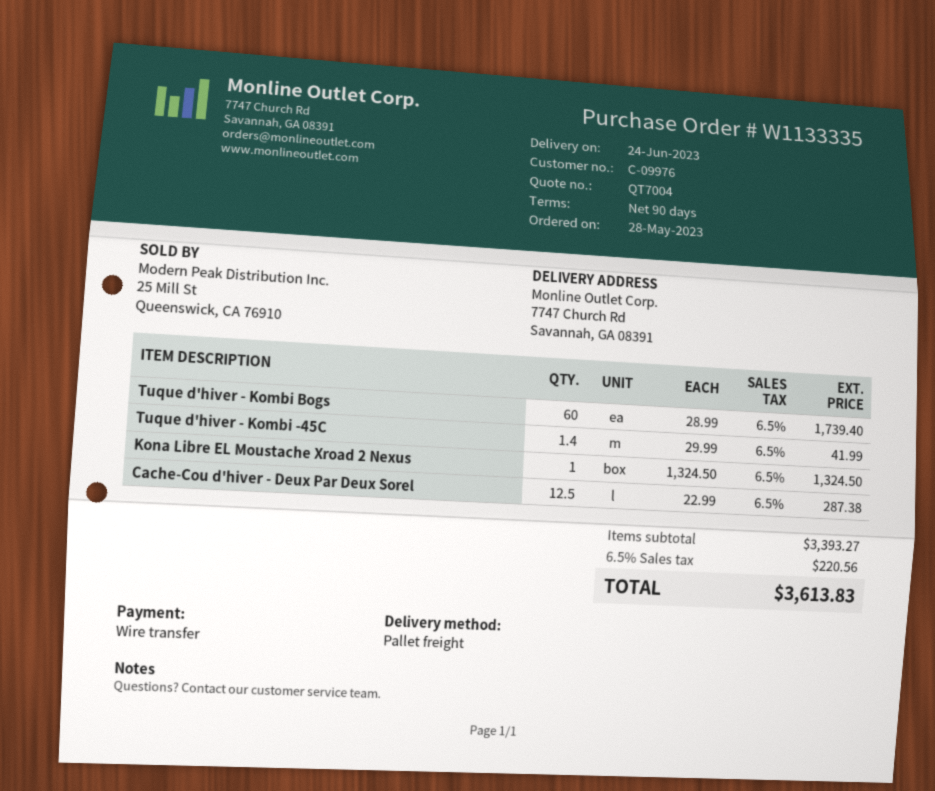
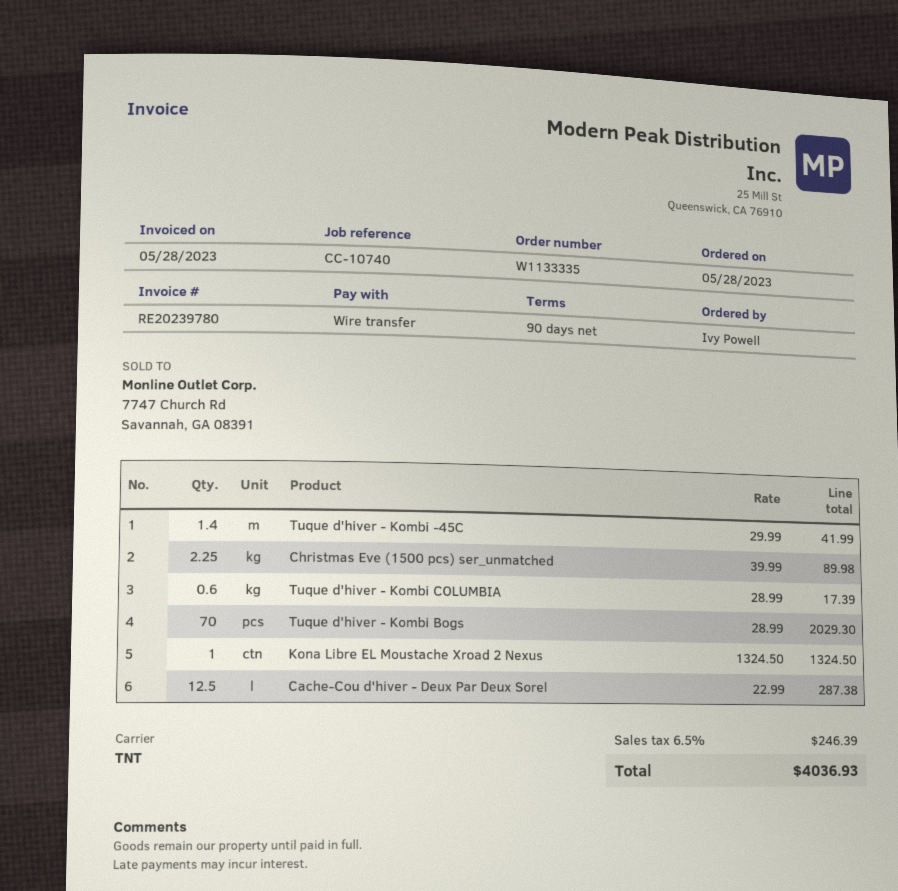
shipping method: pallet freight -> TNT
Tuque d'hiver - Kombi Bogs: 60 x 28.99 = 1739.40 -> 70 x 28.99 = 2029.30
Christmas Eve (1500 pcs) ser_unmatched: none -> 2.25 x 39.99 = 89.98
Tuque d'hiver - Kombi COLUMBIA: none -> 0.6 x 28.99 = 17.39
tax: 6.5% = 220.56 -> 6.5% = 246.39
total: 3613.83 -> 4036.93

